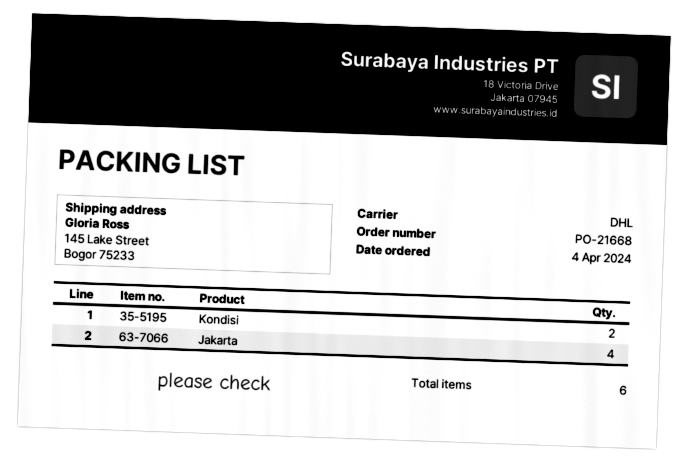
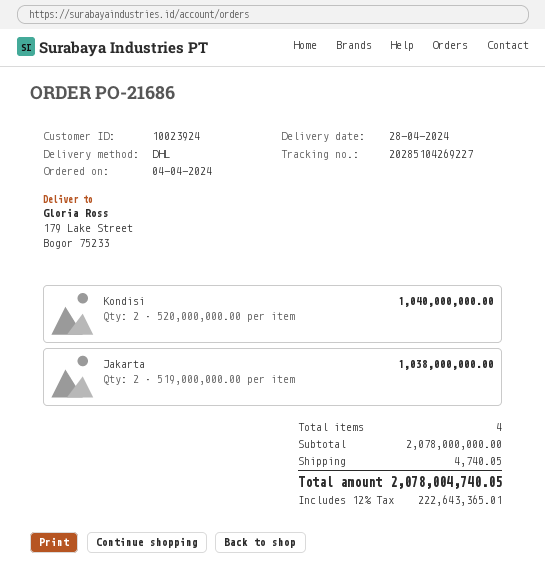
order number: PO-21668 -> PO-21686
ship to: 145 Lake Street, Bogor 75233 -> 179 Lake Street, Bogor 75233
Jakarta: 4 -> 2
total quantity: 6 -> 4

